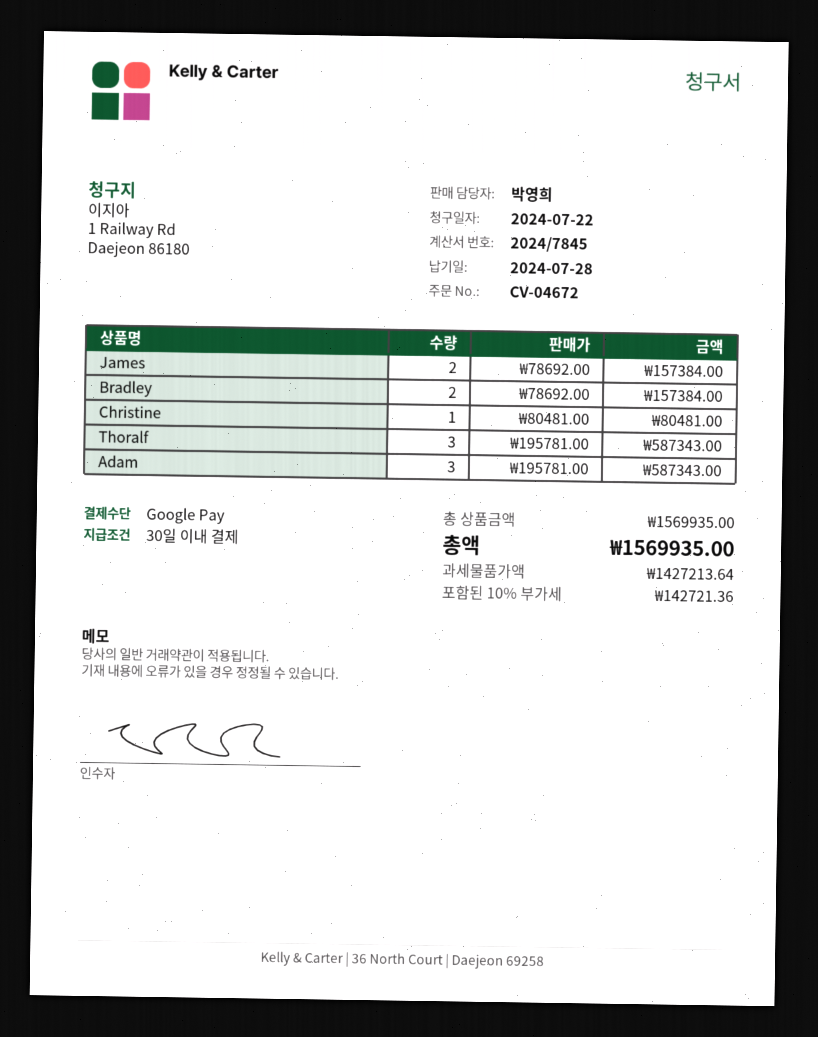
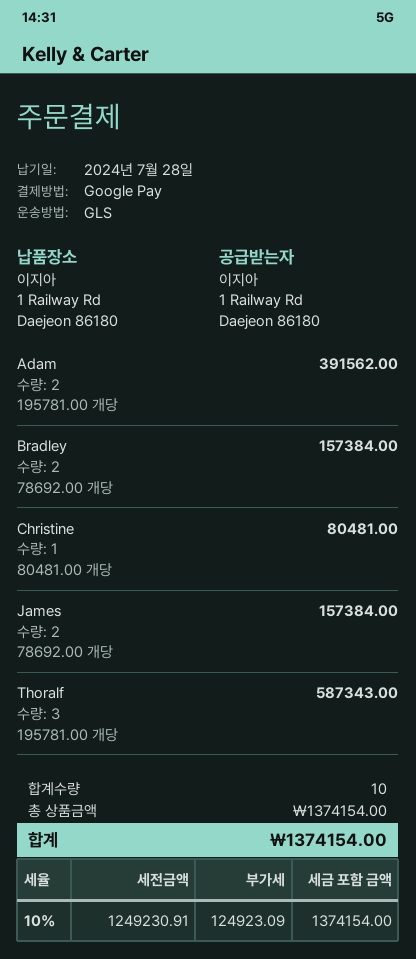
Adam: 3 x 195781.00 = 587343.00 -> 2 x 195781.00 = 391562.00
subtotal: 1569935.00 -> 1374154.00
net: 1427213.64 -> 1249230.91
tax: 10% = 142721.36 -> 10% = 124923.09
total: 1569935.00 -> 1374154.00

